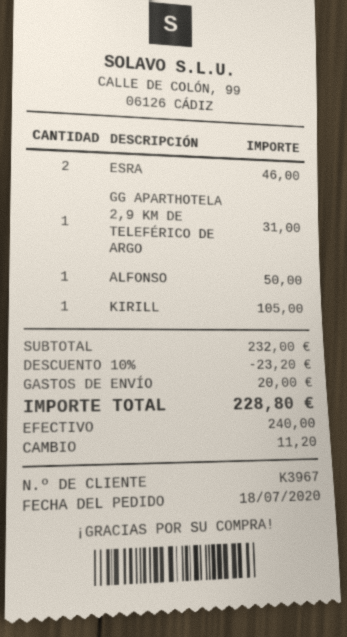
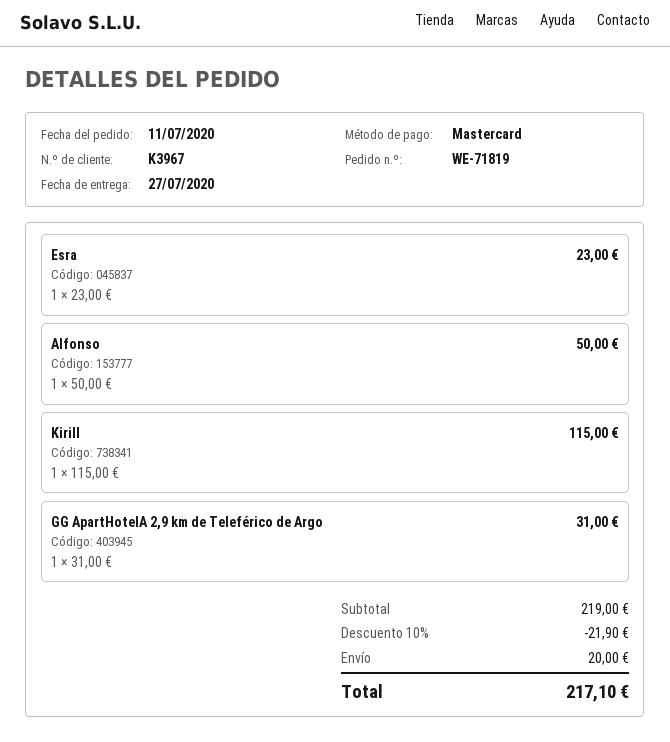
order date: 2020-07-18 -> 2020-07-11
payment method: cash -> Mastercard
ESRA: 2 for 46.00 -> 1 for 23.00
KIRILL: 1 for 105.00 -> 1 for 115.00
subtotal: 232.00 -> 219.00
discount: 10% = 23.20 -> 10% = 21.90
total: 228.80 -> 217.10

